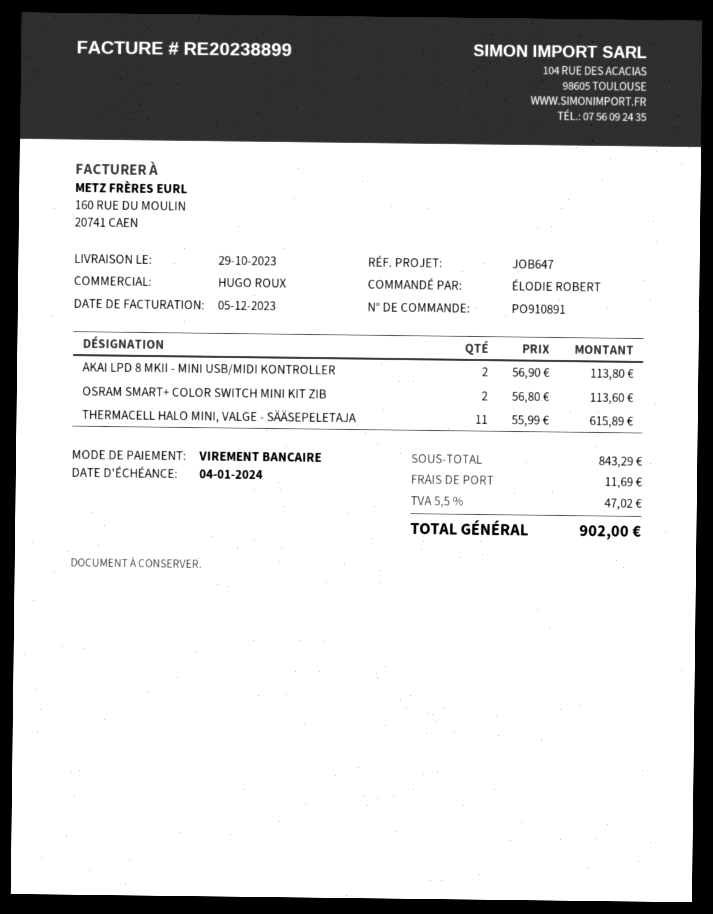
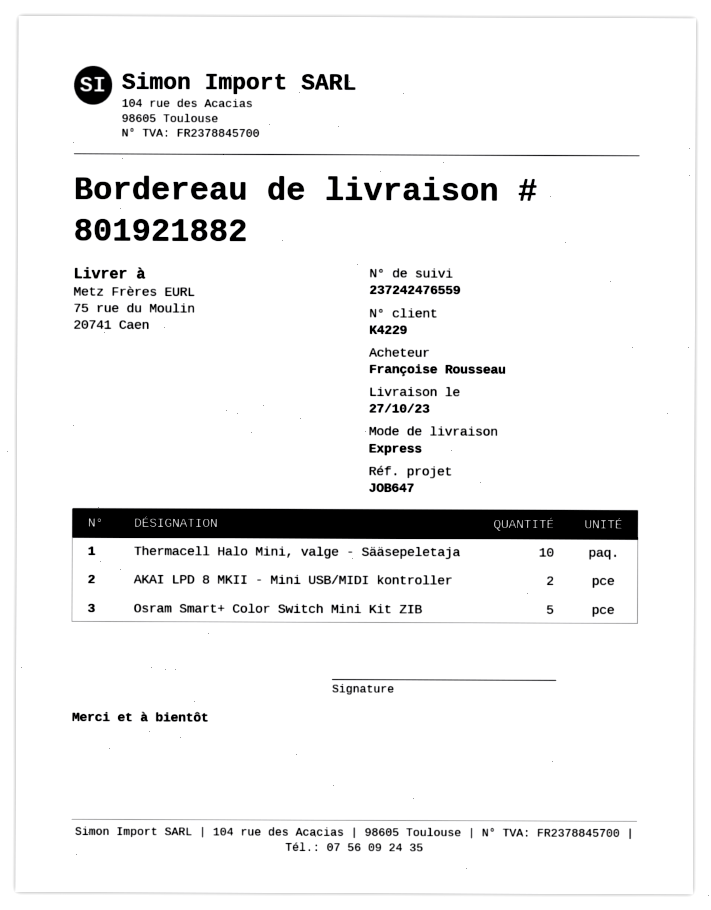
delivery date: 2023-10-29 -> 2023-10-27
ordered by: ÉLODIE ROBERT -> Françoise Rousseau
OSRAM SMART+ COLOR SWITCH MINI KIT ZIB: 2 -> 5
THERMACELL HALO MINI, VALGE - SÄÄSEPELETAJA: 11 -> 10

